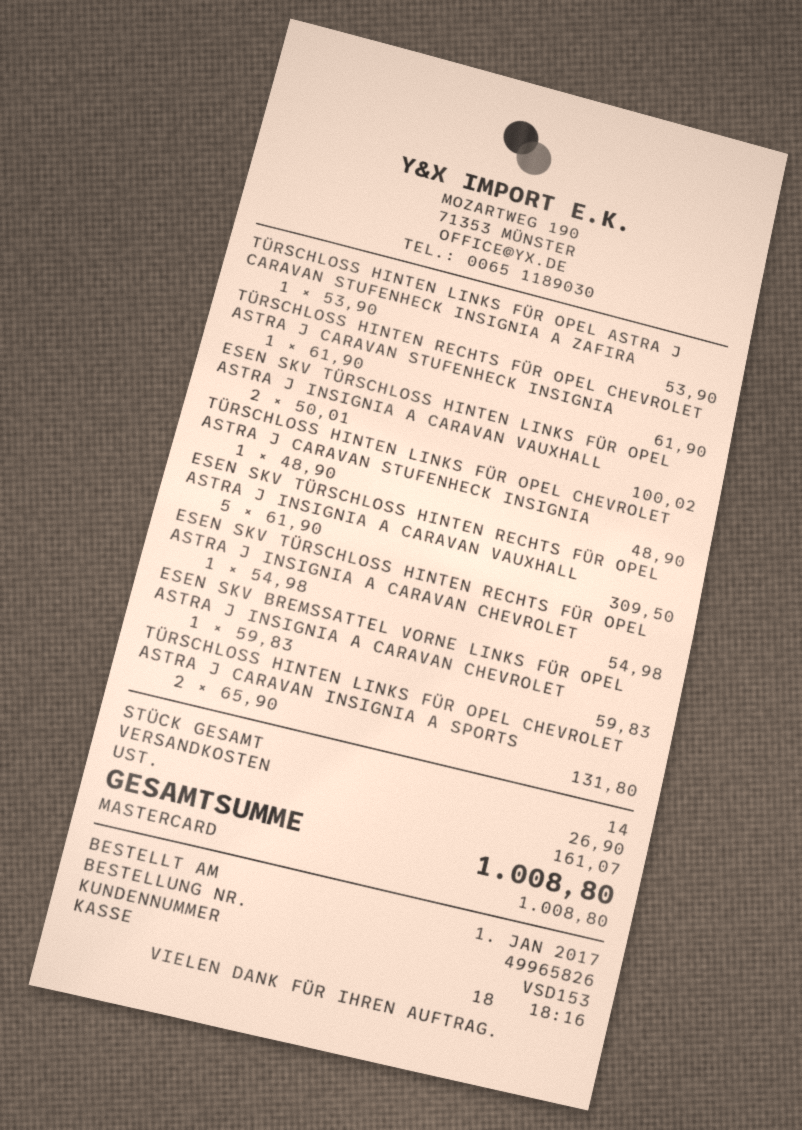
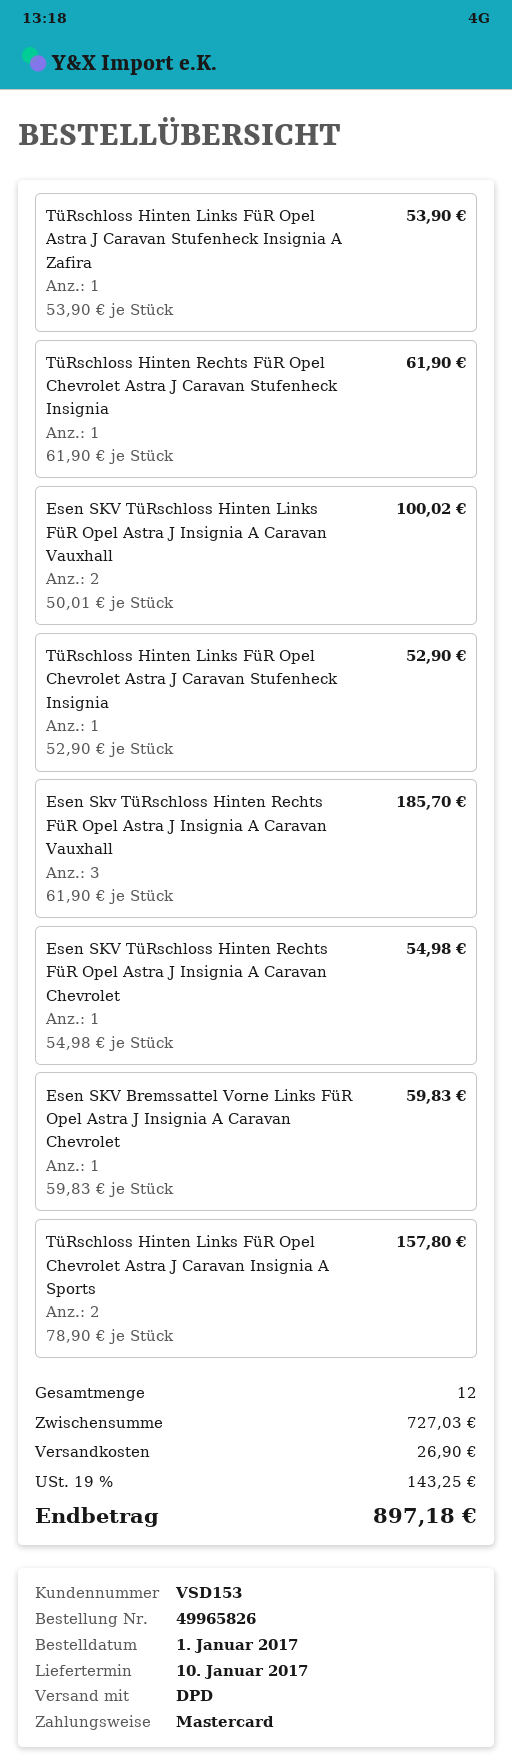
TÜRSCHLOSS HINTEN LINKS FÜR OPEL CHEVROLET ASTRA J CARAVAN STUFENHECK INSIGNIA: 1 x 48.90 = 48.90 -> 1 x 52.90 = 52.90
ESEN SKV TÜRSCHLOSS HINTEN RECHTS FÜR OPEL ASTRA J INSIGNIA A CARAVAN VAUXHALL: 5 x 61.90 = 309.50 -> 3 x 61.90 = 185.70
TÜRSCHLOSS HINTEN LINKS FÜR OPEL CHEVROLET ASTRA J CARAVAN INSIGNIA A SPORTS: 2 x 65.90 = 131.80 -> 2 x 78.90 = 157.80
total quantity: 14 -> 12
tax: 161.07 -> 143.25
total: 1008.80 -> 897.18

